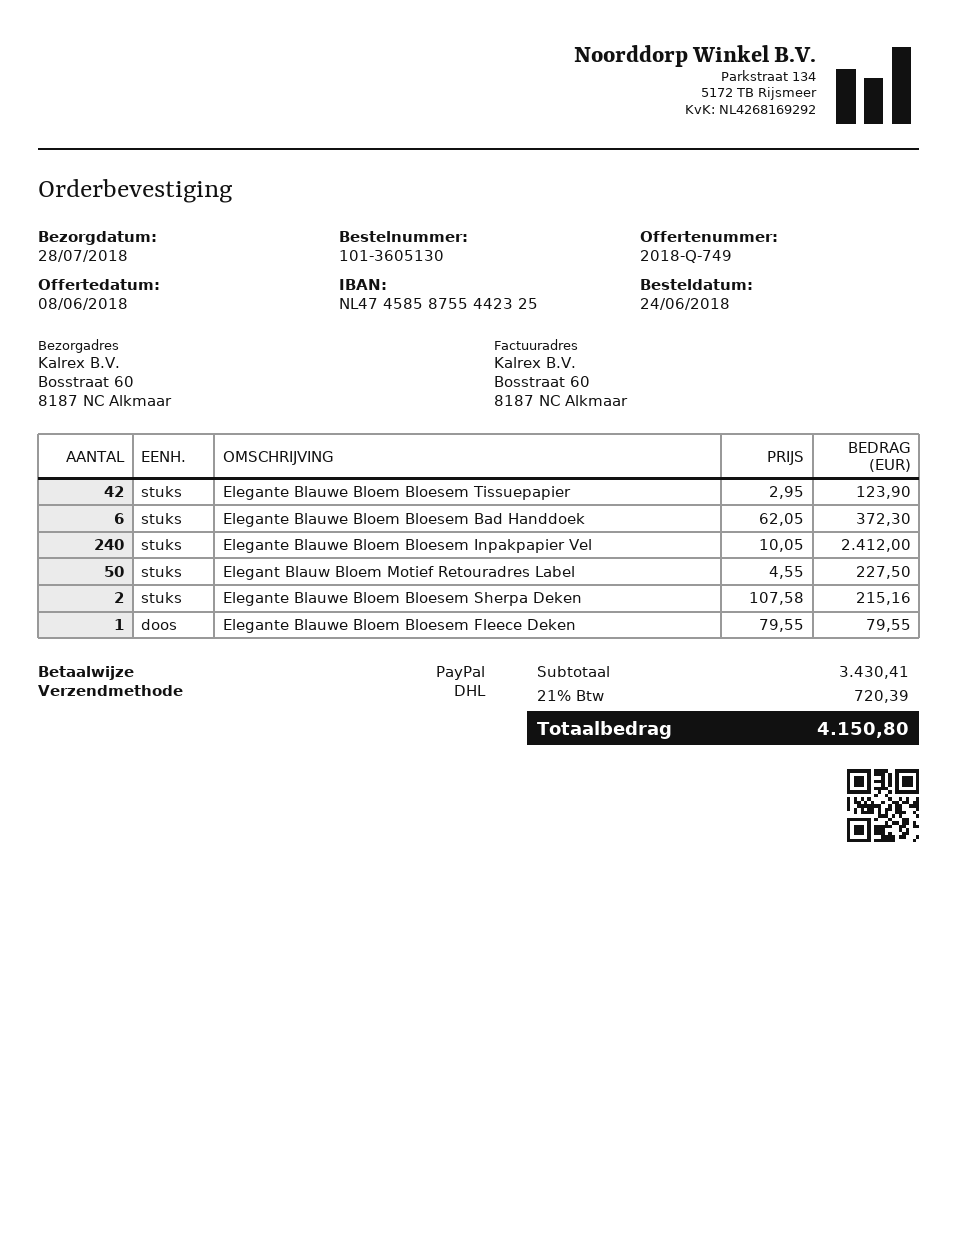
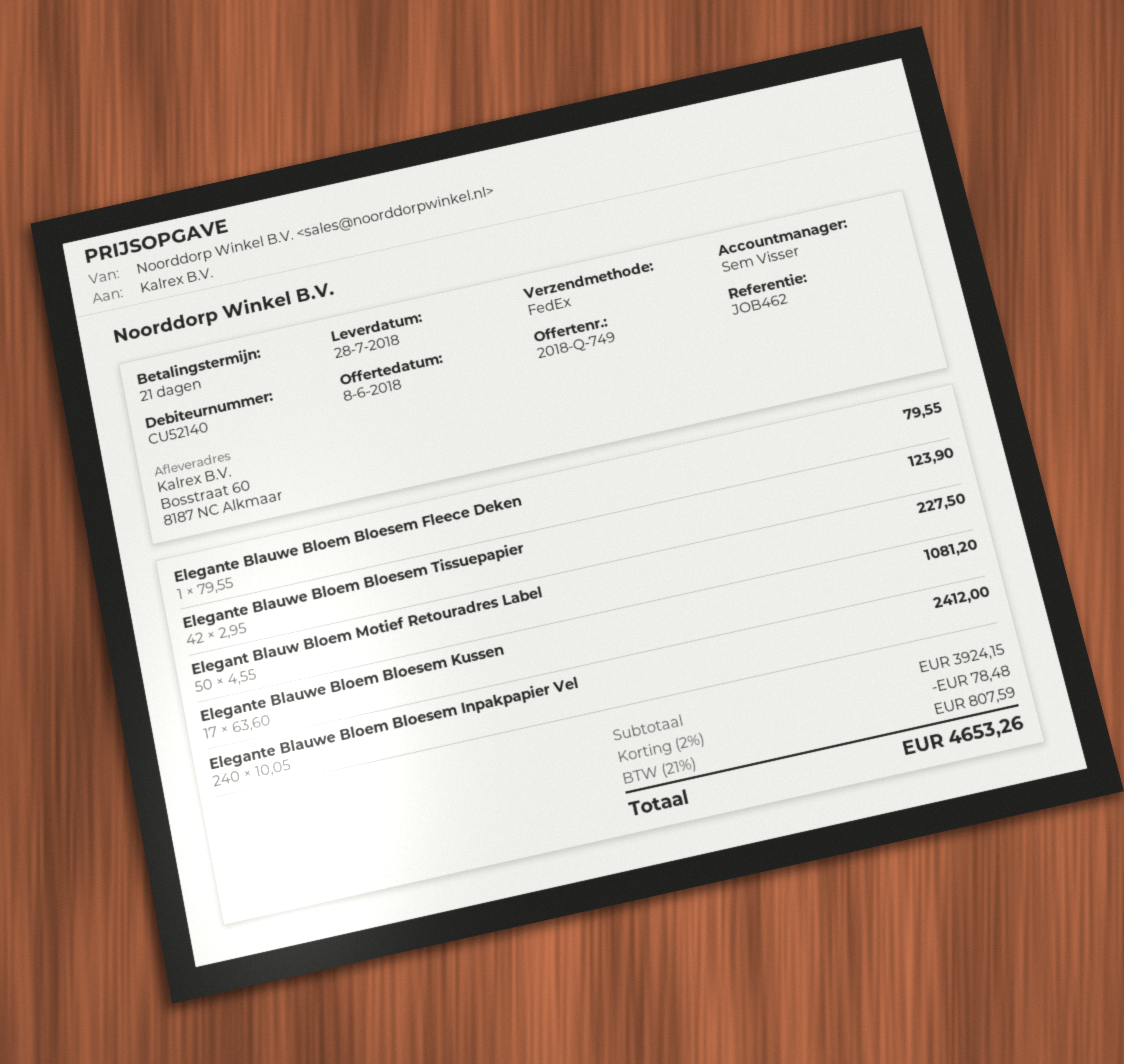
shipping method: DHL -> FedEx
Elegante Blauwe Bloem Bloesem Bad Handdoek: 6 x 62.05 = 372.30 -> none
Elegante Blauwe Bloem Bloesem Sherpa Deken: 2 x 107.58 = 215.16 -> none
Elegante Blauwe Bloem Bloesem Kussen: none -> 17 x 63.60 = 1081.20
subtotal: 3430.41 -> 3924.15
discount: none -> 2% = 78.48
tax: 21% = 720.39 -> 21% = 807.59
total: 4150.80 -> 4653.26

